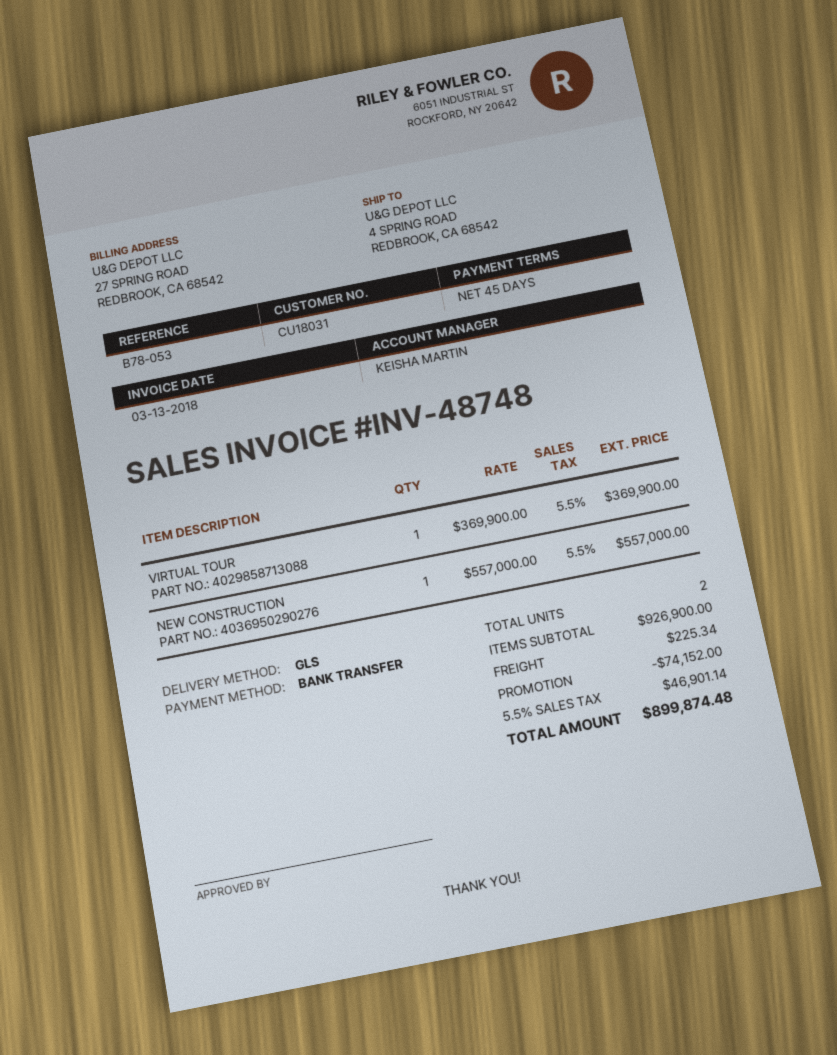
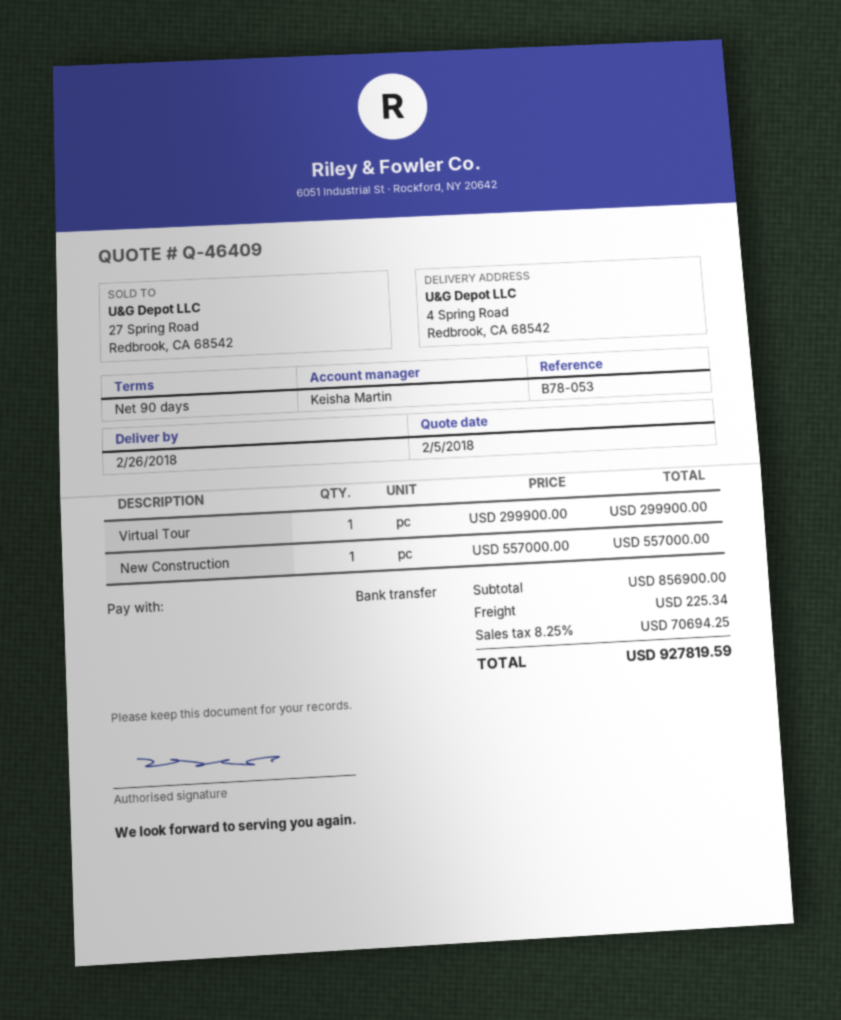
payment terms: 45 days -> 90 days
VIRTUAL TOUR: 1 x 369900.00 = 369900.00 -> 1 x 299900.00 = 299900.00
subtotal: 926900.00 -> 856900.00
discount: 74152.00 -> none
tax: 5.5% = 46901.14 -> 8.25% = 70694.25
total: 899874.48 -> 927819.59

